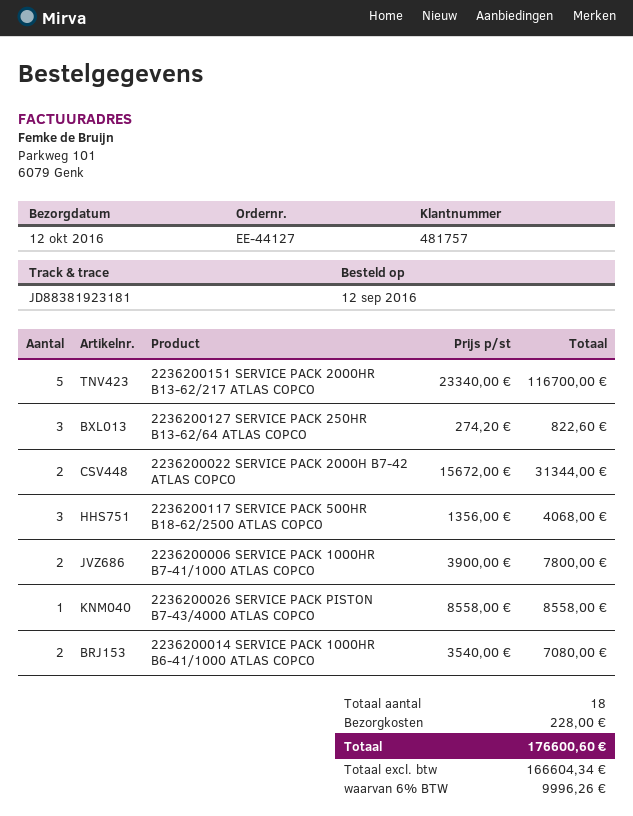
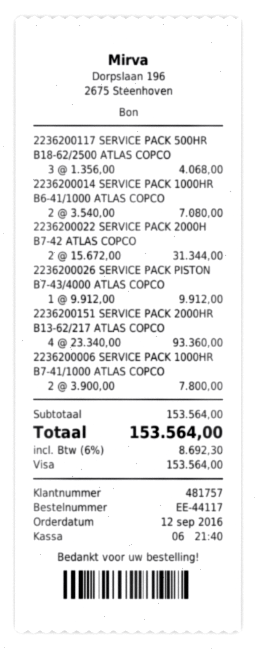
order number: EE-44127 -> EE-44117
2236200151 SERVICE PACK 2000HR B13-62/217 ATLAS COPCO: 5 x 23340.00 = 116700.00 -> 4 x 23340.00 = 93360.00
2236200127 SERVICE PACK 250HR B13-62/64 ATLAS COPCO: 3 x 274.20 = 822.60 -> none
2236200026 SERVICE PACK PISTON B7-43/4000 ATLAS COPCO: 1 x 8558.00 = 8558.00 -> 1 x 9912.00 = 9912.00
shipping: 228.00 -> none
tax: 6% = 9996.26 -> 6% = 8692.30
total: 176600.60 -> 153564.00

